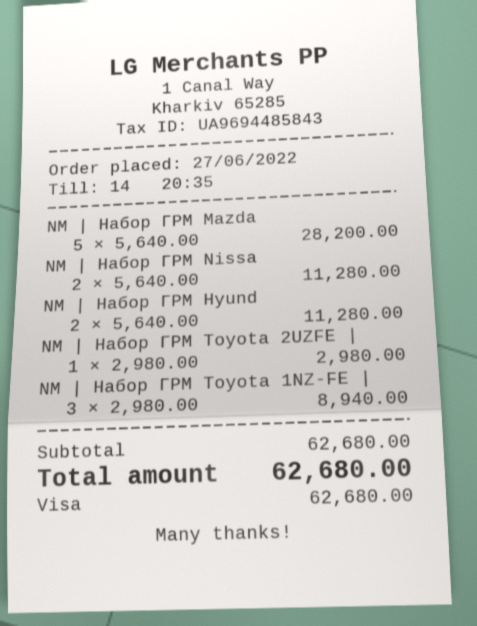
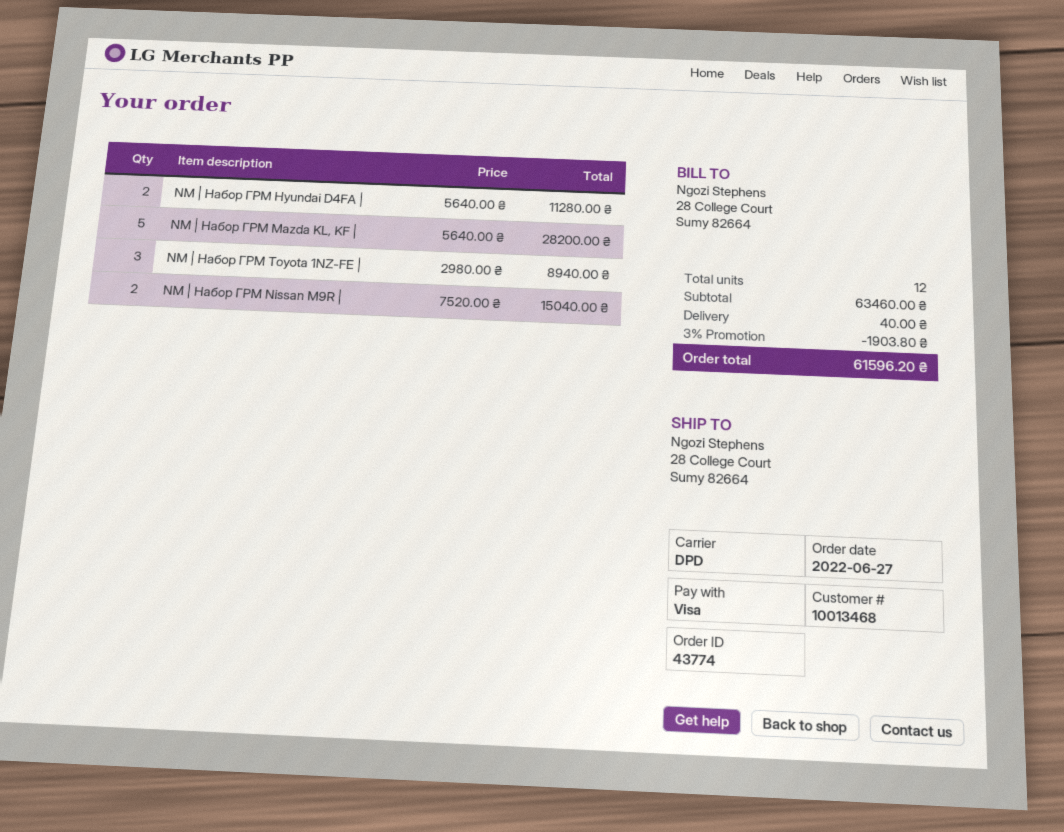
NM | Набор ГРМ Nissa: 2 x 5640.00 = 11280.00 -> 2 x 7520.00 = 15040.00
NM | Набор ГРМ Toyota 2UZFE |: 1 x 2980.00 = 2980.00 -> none
subtotal: 62680.00 -> 63460.00
discount: none -> 3% = 1903.80
shipping: none -> 40.00
total: 62680.00 -> 61596.20

